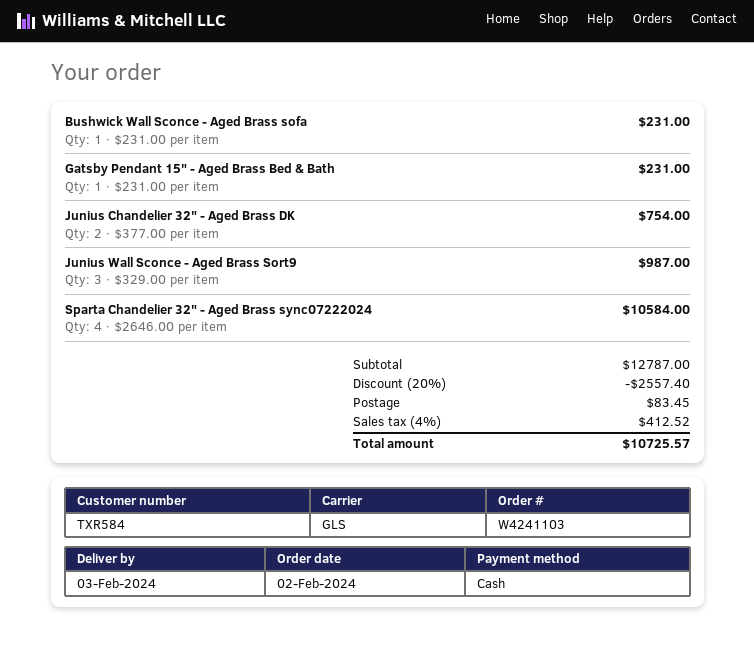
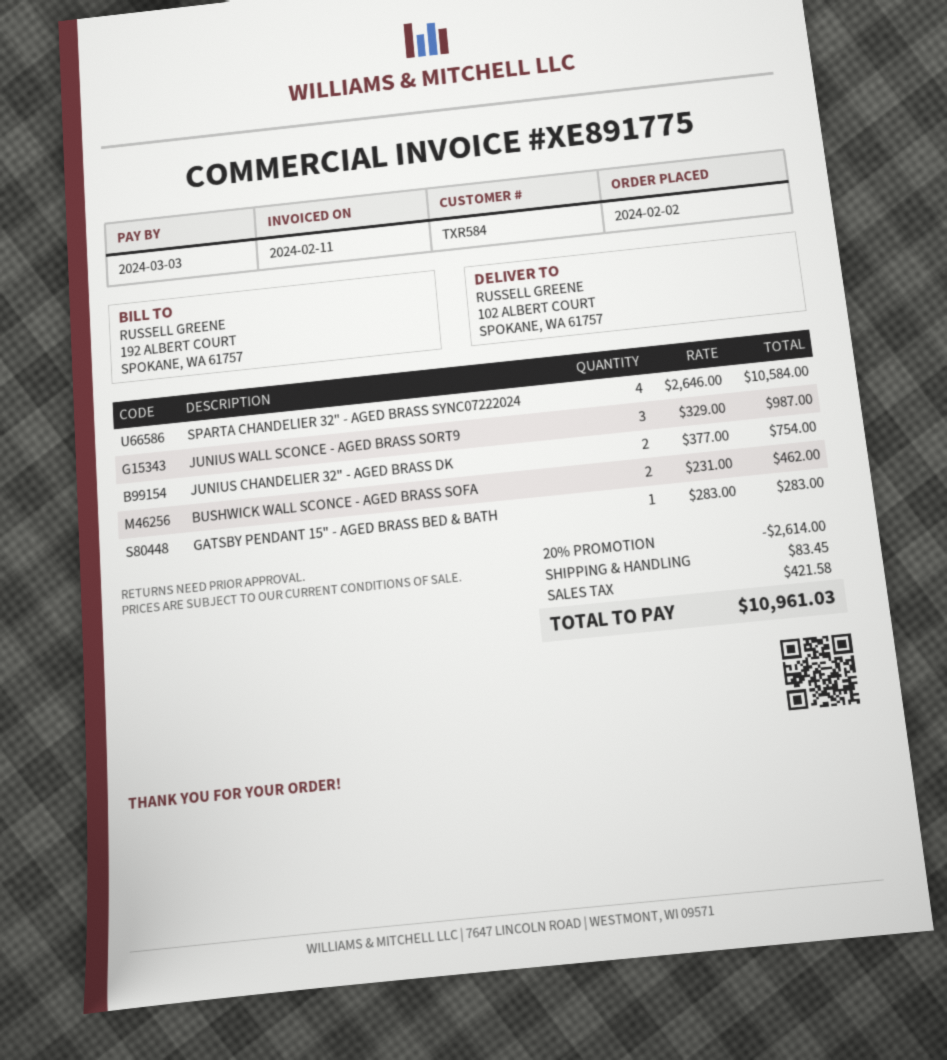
Bushwick Wall Sconce - Aged Brass sofa: 1 x 231.00 = 231.00 -> 2 x 231.00 = 462.00
Gatsby Pendant 15" - Aged Brass Bed & Bath: 1 x 231.00 = 231.00 -> 1 x 283.00 = 283.00
discount: 20% = 2557.40 -> 20% = 2614.00
tax: 412.52 -> 421.58
total: 10725.57 -> 10961.03

